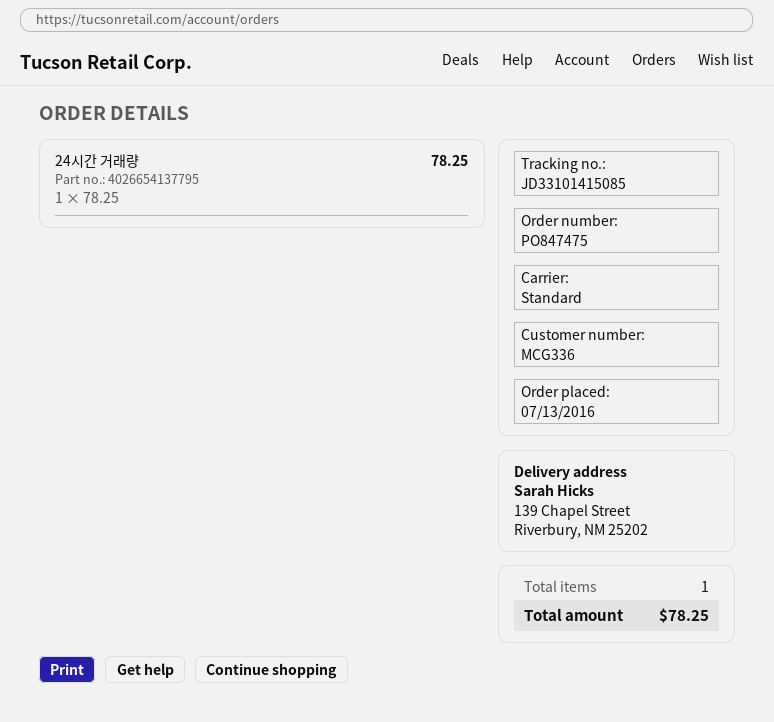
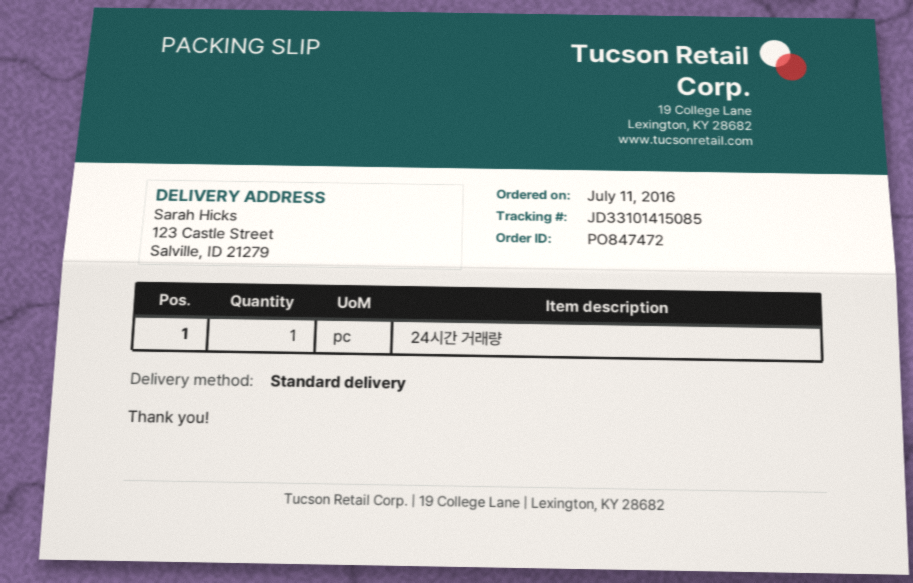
order number: PO847475 -> PO847472
order date: 2016-07-13 -> 2016-07-11
ship to: 139 Chapel Street, Riverbury, NM 25202 -> 123 Castle Street, Salville, ID 21279

